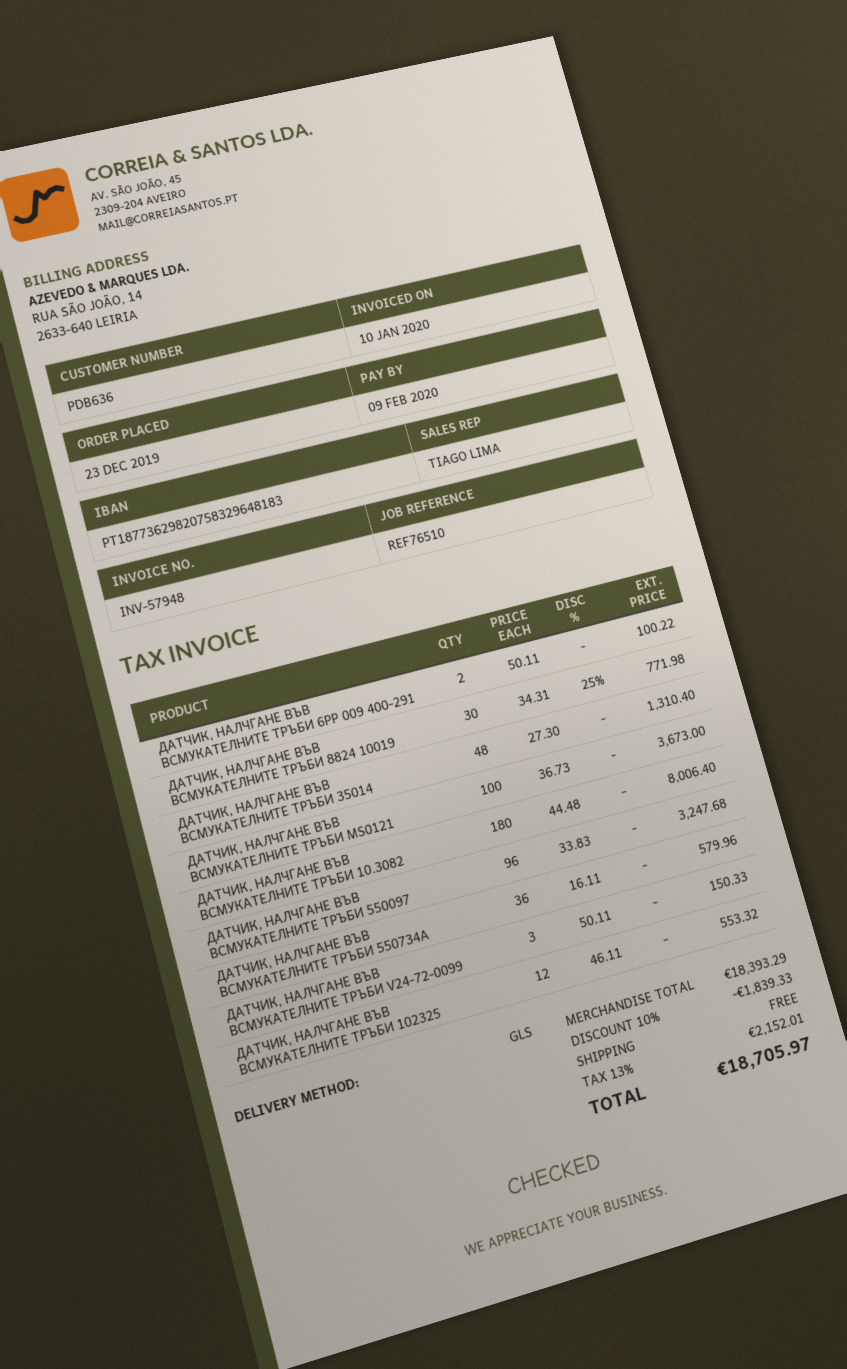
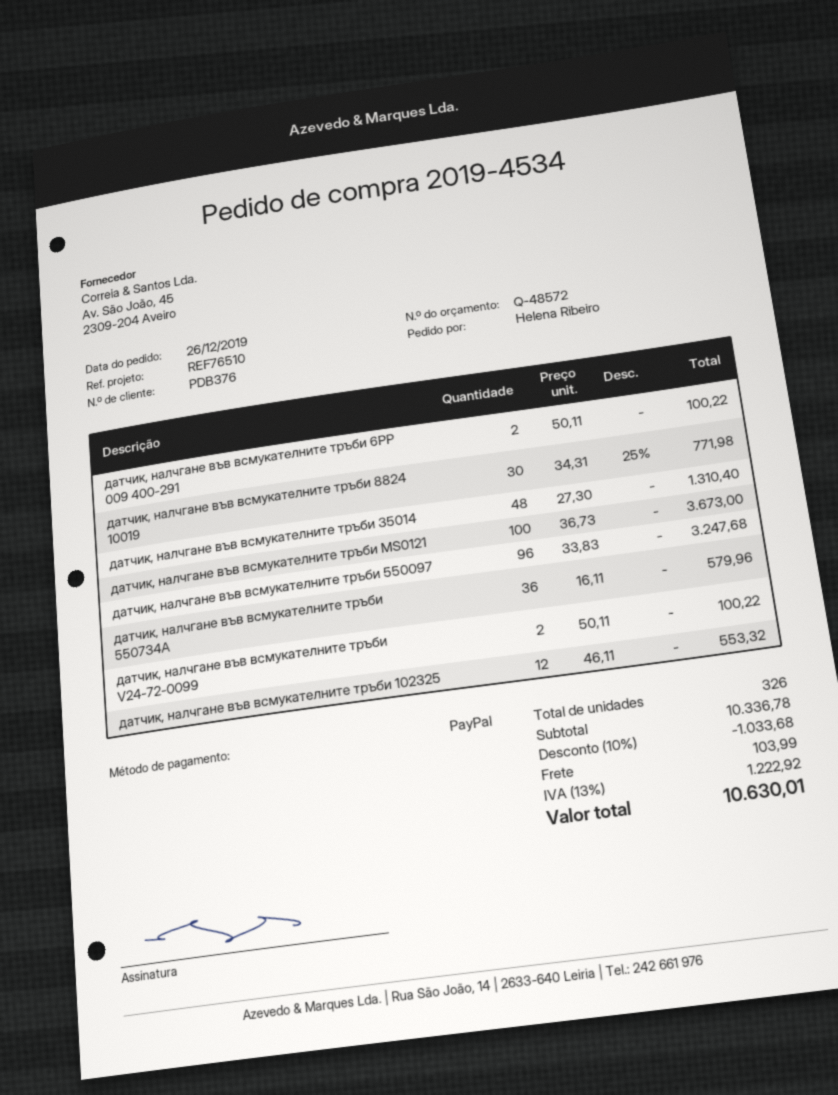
order date: 2019-12-23 -> 2019-12-26
customer number: PDB636 -> PDB376
ДАТЧИК, НАЛЧГАНЕ ВЪВ ВСМУКАТЕЛНИТЕ ТРЪБИ 10.3082: 180 x 44.48 = 8006.40 -> none
ДАТЧИК, НАЛЧГАНЕ ВЪВ ВСМУКАТЕЛНИТЕ ТРЪБИ V24-72-0099: 3 x 50.11 = 150.33 -> 2 x 50.11 = 100.22
subtotal: 18393.29 -> 10336.78
discount: 10% = 1839.33 -> 10% = 1033.68
shipping: 0.00 -> 103.99
tax: 13% = 2152.01 -> 13% = 1222.92
total: 18705.97 -> 10630.01

